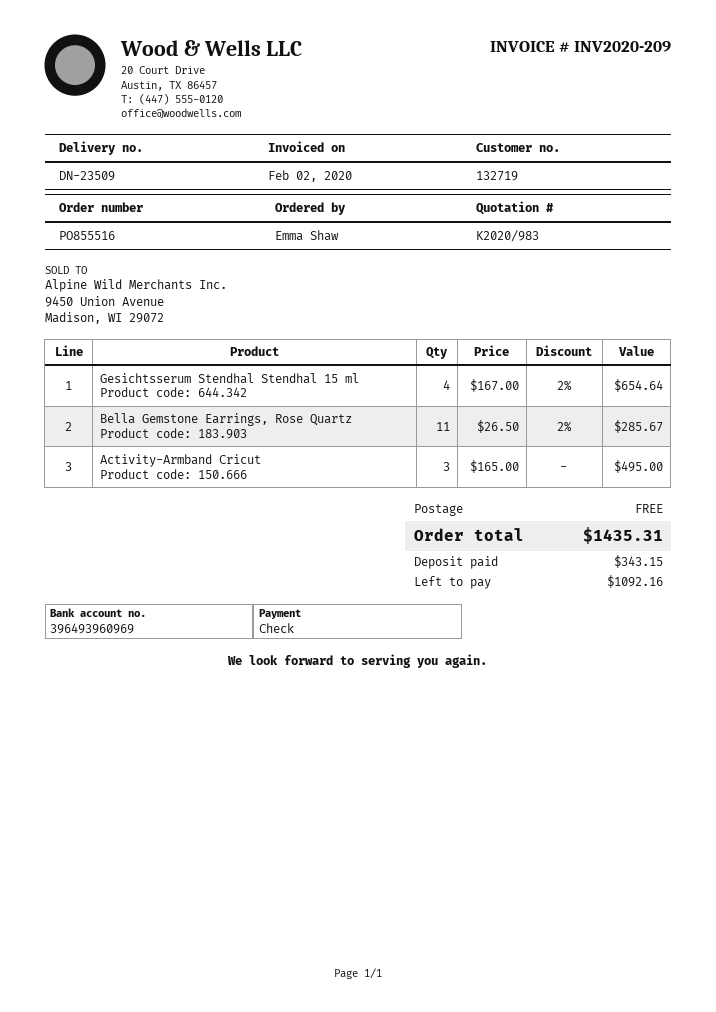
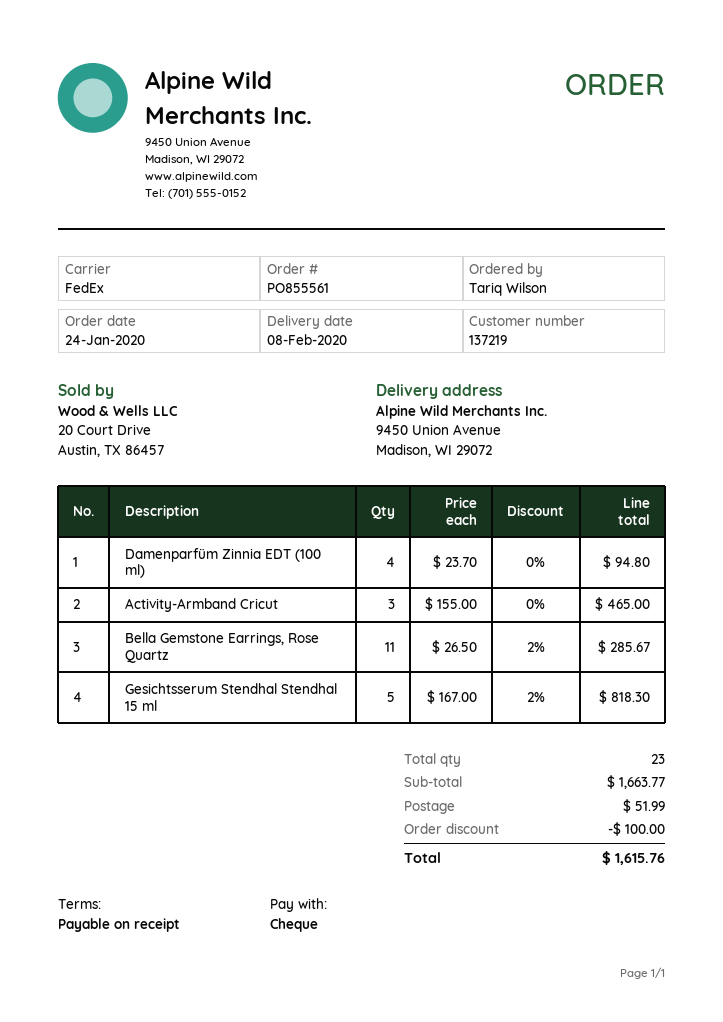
order number: PO855516 -> PO855561
customer number: 132719 -> 137219
ordered by: Emma Shaw -> Tariq Wilson
Gesichtsserum Stendhal Stendhal 15 ml: 4 x 167.00 - 2% = 654.64 -> 5 x 167.00 - 2% = 818.30
Activity-Armband Cricut: 3 x 165.00 = 495.00 -> 3 x 155.00 = 465.00
Damenparfüm Zinnia EDT (100 ml): none -> 4 x 23.70 = 94.80
discount: none -> 100.00
shipping: 0.00 -> 51.99
total: 1435.31 -> 1615.76

